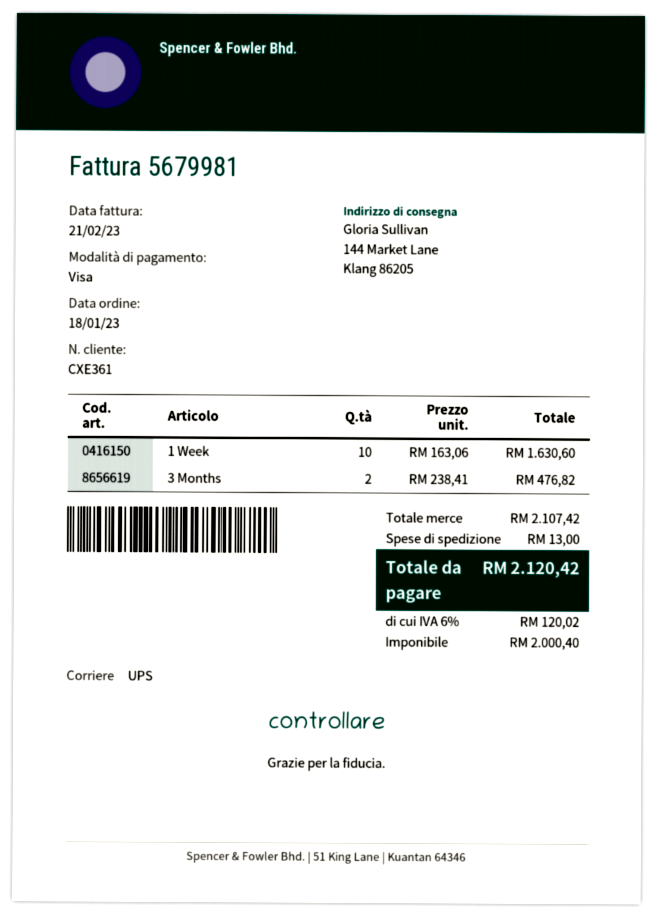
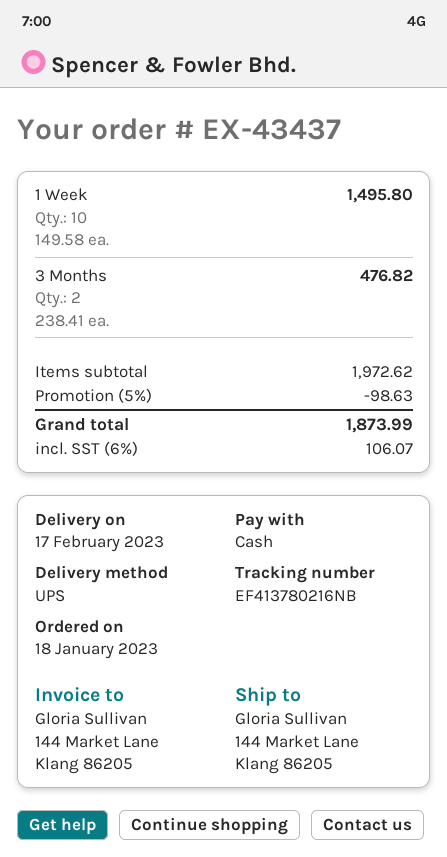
payment method: Visa -> cash
1 Week: 10 x 163.06 = 1630.60 -> 10 x 149.58 = 1495.80
subtotal: 2107.42 -> 1972.62
discount: none -> 5% = 98.63
shipping: 13.00 -> none
tax: 6% = 120.02 -> 6% = 106.07
total: 2120.42 -> 1873.99

